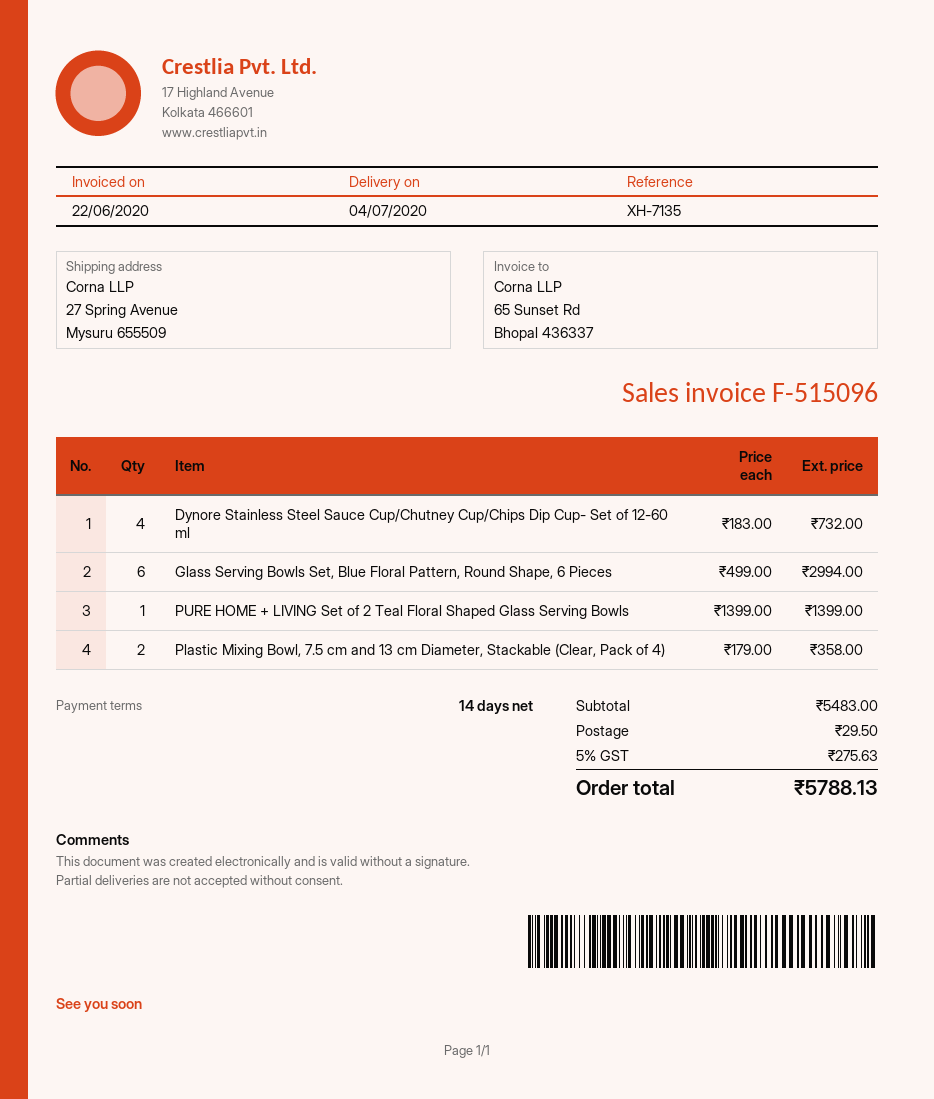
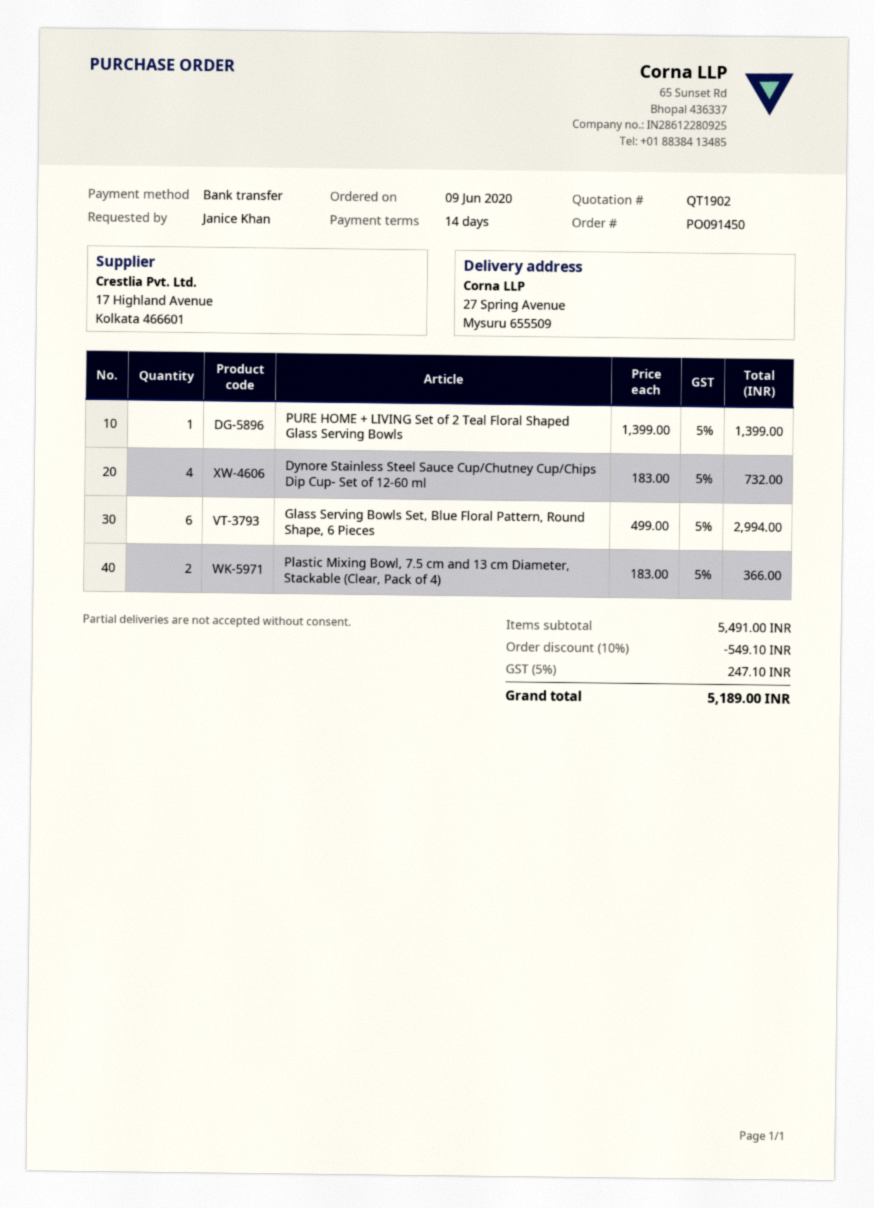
Plastic Mixing Bowl, 7.5 cm and 13 cm Diameter, Stackable (Clear, Pack of 4): 2 x 179.00 = 358.00 -> 2 x 183.00 = 366.00
subtotal: 5483.00 -> 5491.00
discount: none -> 10% = 549.10
shipping: 29.50 -> none
tax: 5% = 275.63 -> 5% = 247.10
total: 5788.13 -> 5189.00

